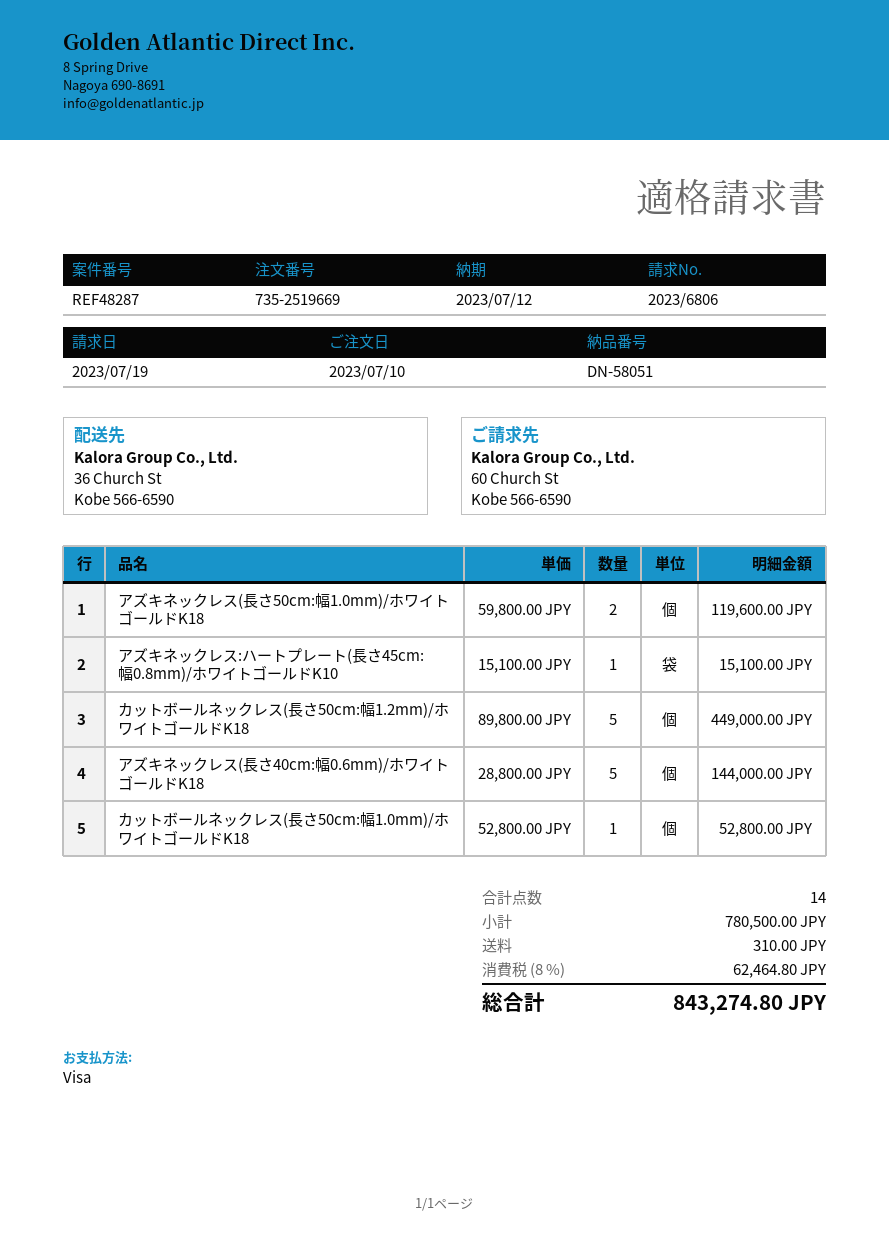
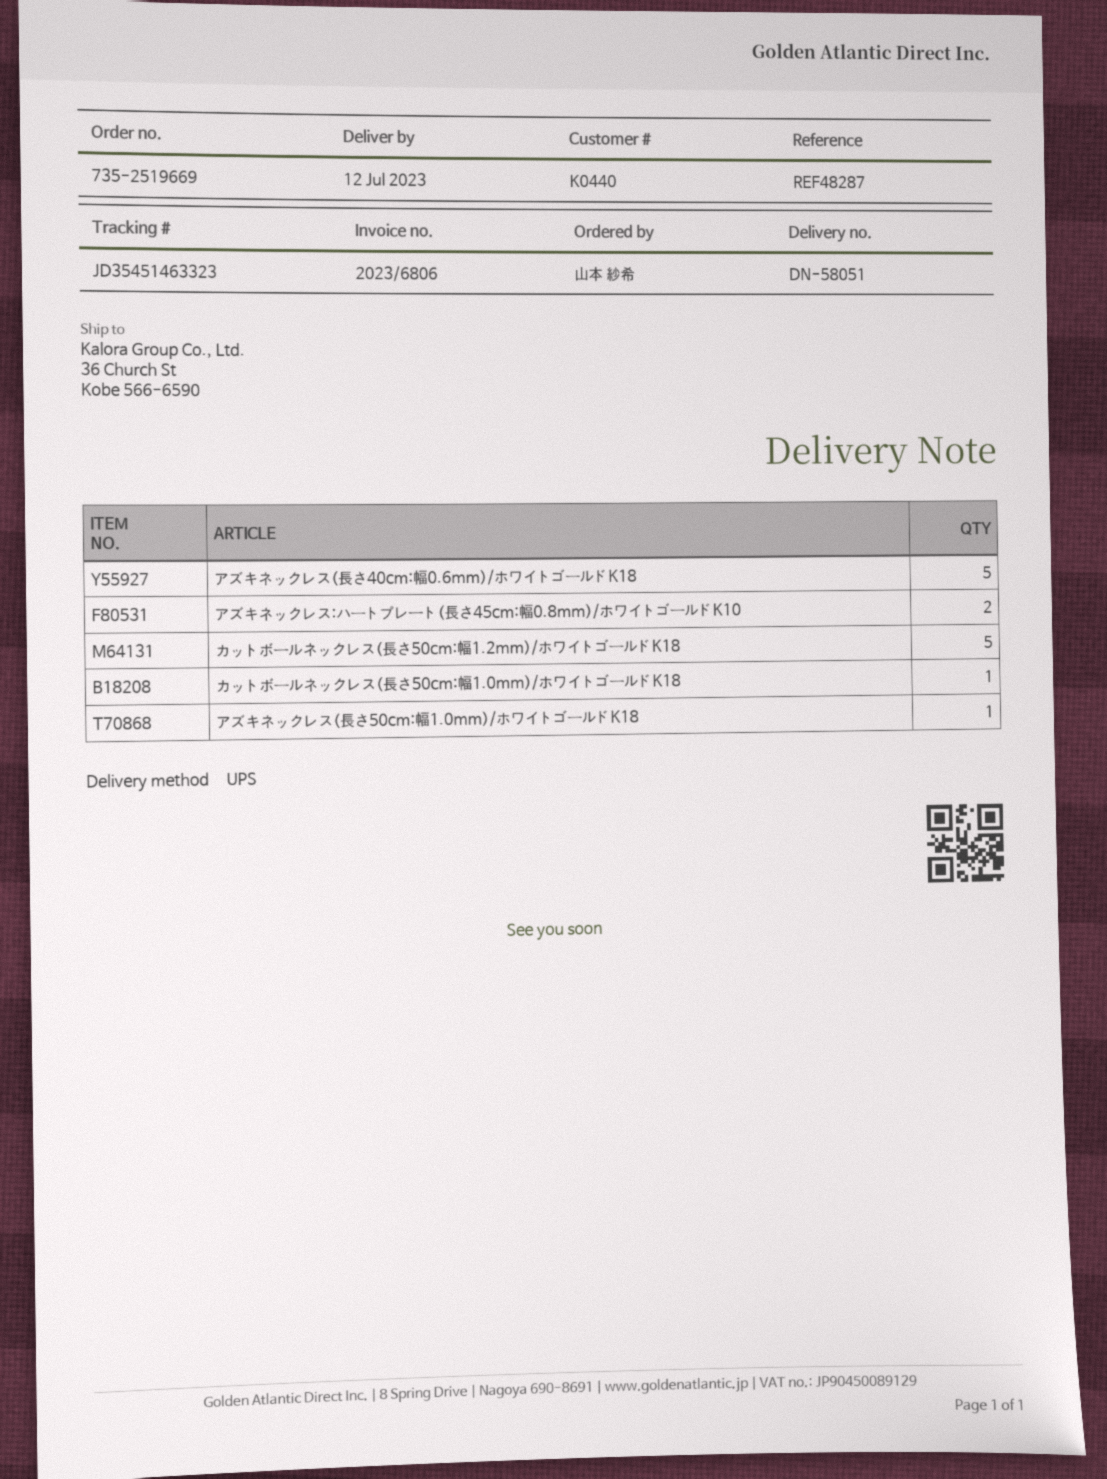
アズキネックレス(長さ50cm:幅1.0mm)/ホワイトゴールドK18: 2 -> 1
アズキネックレス:ハートプレート(長さ45cm:幅0.8mm)/ホワイトゴールドK10: 1 -> 2

